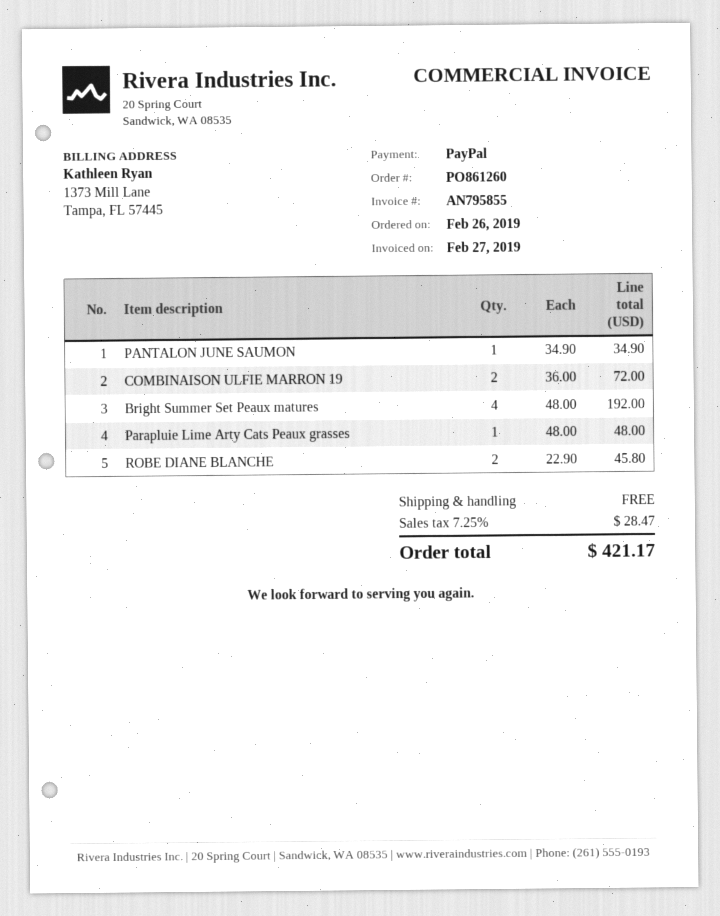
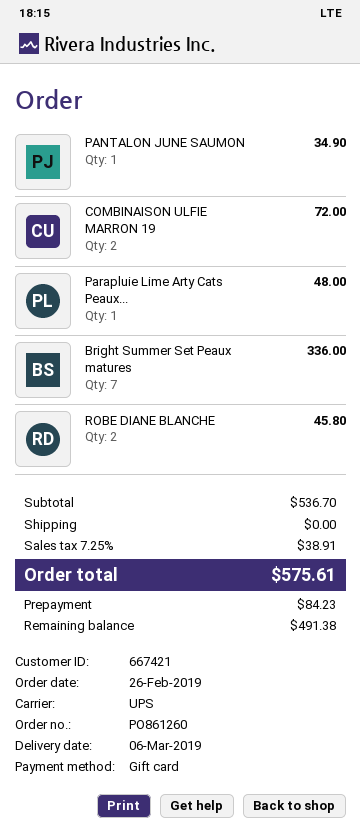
payment method: PayPal -> gift card
Bright Summer Set Peaux matures: 4 for 192.00 -> 7 for 336.00
tax: 7.25% = 28.47 -> 7.25% = 38.91
total: 421.17 -> 575.61

